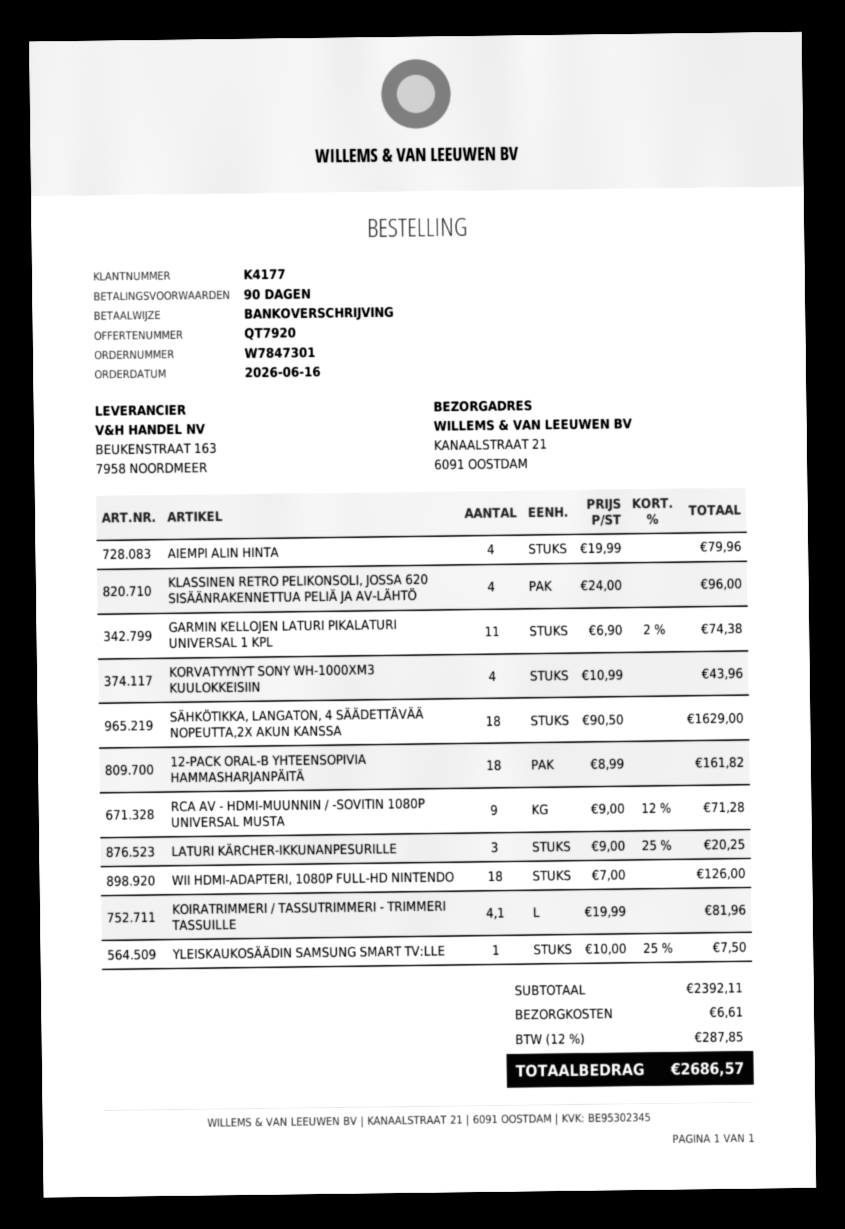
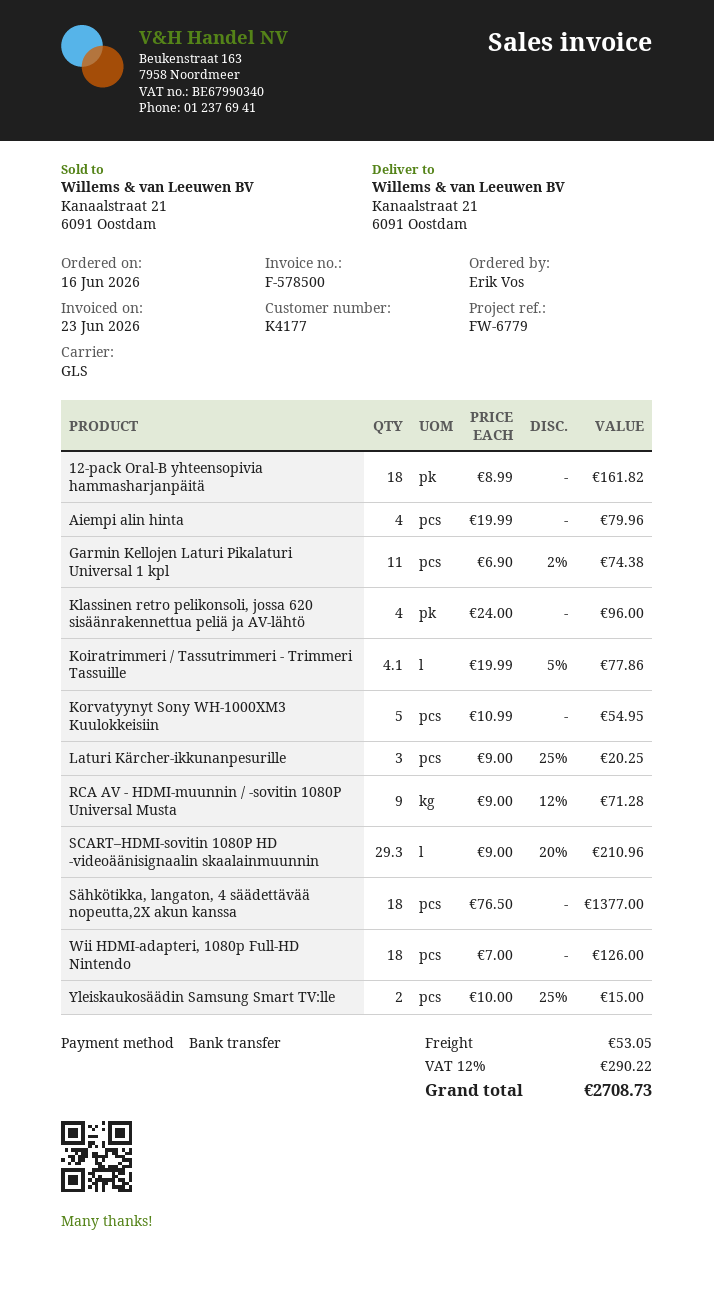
KORVATYYNYT SONY WH-1000XM3 KUULOKKEISIIN: 4 x 10.99 = 43.96 -> 5 x 10.99 = 54.95
SÄHKÖTIKKA, LANGATON, 4 SÄÄDETTÄVÄÄ NOPEUTTA,2X AKUN KANSSA: 18 x 90.50 = 1629.00 -> 18 x 76.50 = 1377.00
KOIRATRIMMERI / TASSUTRIMMERI - TRIMMERI TASSUILLE: 4.1 x 19.99 = 81.96 -> 4.1 x 19.99 - 5% = 77.86
YLEISKAUKOSÄÄDIN SAMSUNG SMART TV:LLE: 1 x 10.00 - 25% = 7.50 -> 2 x 10.00 - 25% = 15.00
SCART–HDMI-sovitin 1080P HD -videoäänisignaalin skaalainmuunnin: none -> 29.3 x 9.00 - 20% = 210.96
shipping: 6.61 -> 53.05
tax: 12% = 287.85 -> 12% = 290.22
total: 2686.57 -> 2708.73

